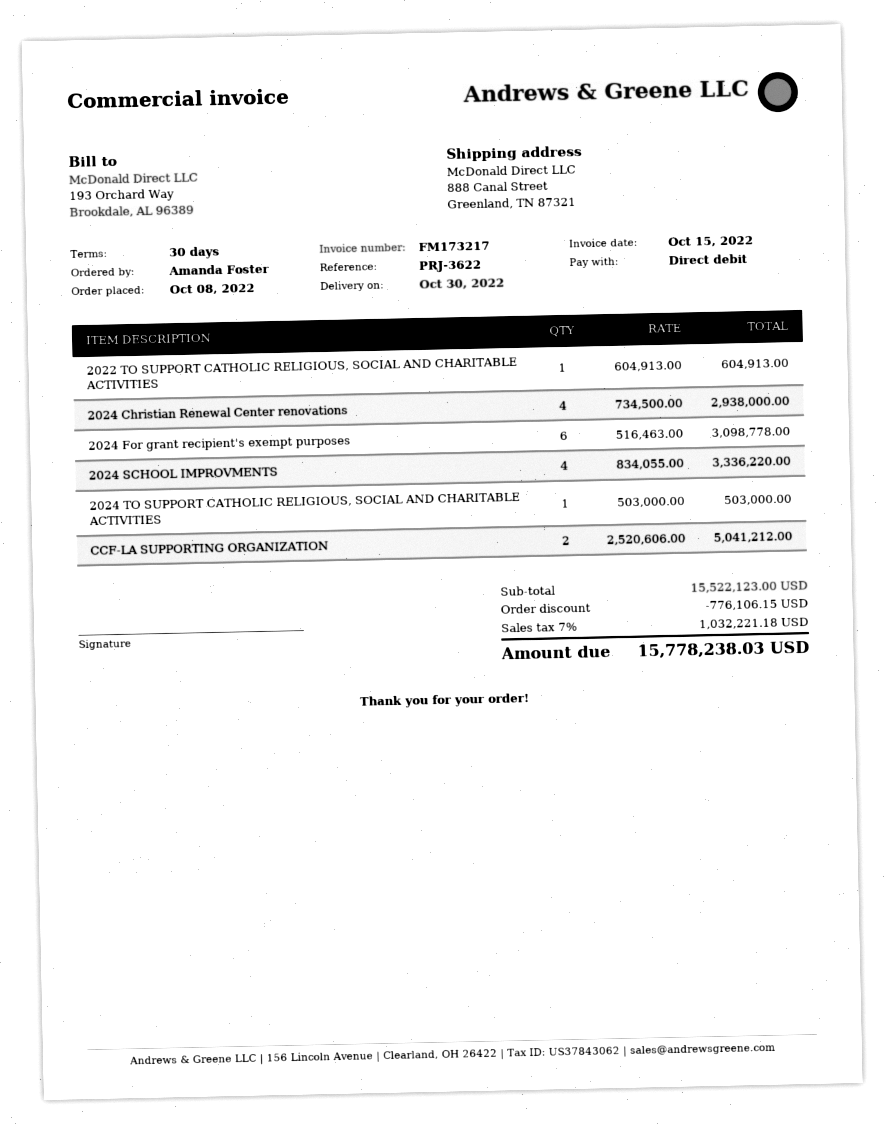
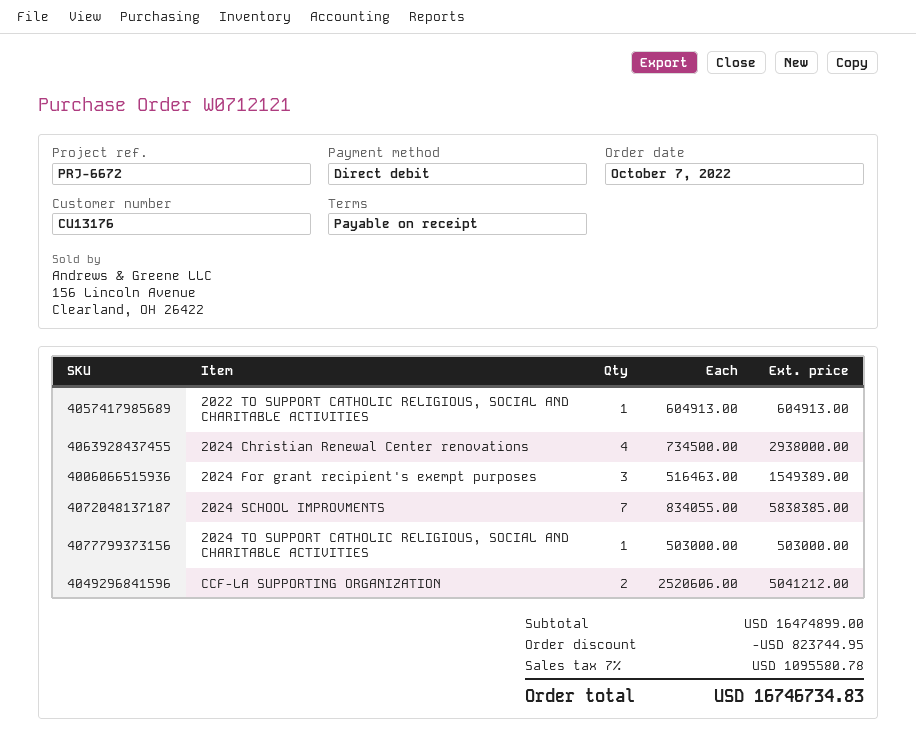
order date: 2022-10-08 -> 2022-10-07
payment terms: 30 days -> on receipt
reference: PRJ-3622 -> PRJ-6672
2024 For grant recipient's exempt purposes: 6 x 516463.00 = 3098778.00 -> 3 x 516463.00 = 1549389.00
2024 SCHOOL IMPROVMENTS: 4 x 834055.00 = 3336220.00 -> 7 x 834055.00 = 5838385.00
subtotal: 15522123.00 -> 16474899.00
discount: 776106.15 -> 823744.95
tax: 7% = 1032221.18 -> 7% = 1095580.78
total: 15778238.03 -> 16746734.83

